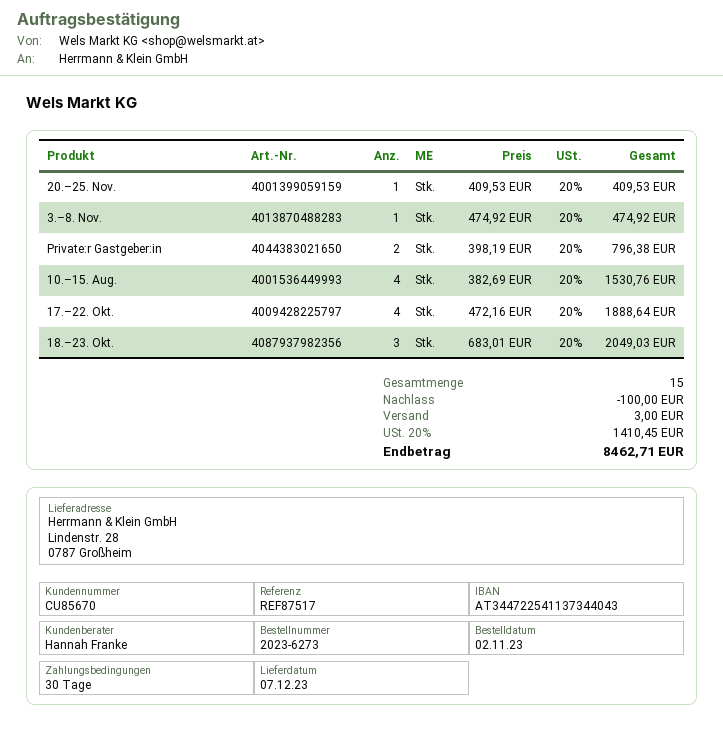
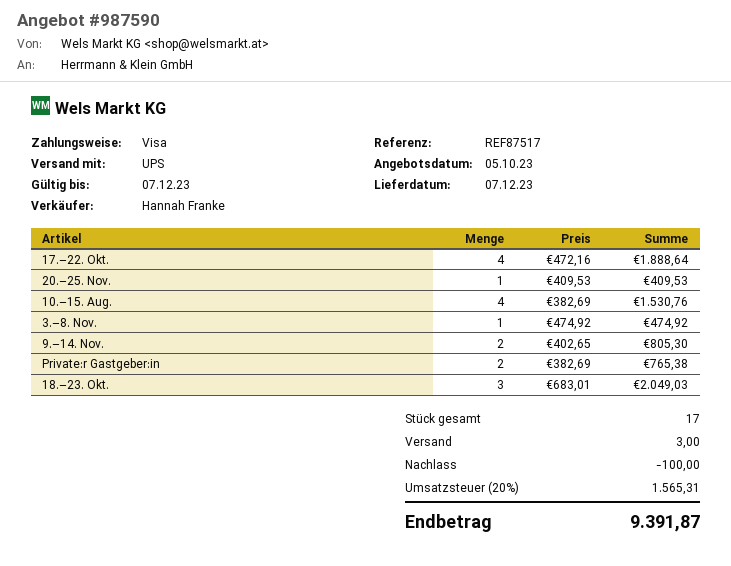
Private:r Gastgeber:in: 2 x 398.19 = 796.38 -> 2 x 382.69 = 765.38
9.–14. Nov.: none -> 2 x 402.65 = 805.30
total quantity: 15 -> 17
tax: 20% = 1410.45 -> 20% = 1565.31
total: 8462.71 -> 9391.87

